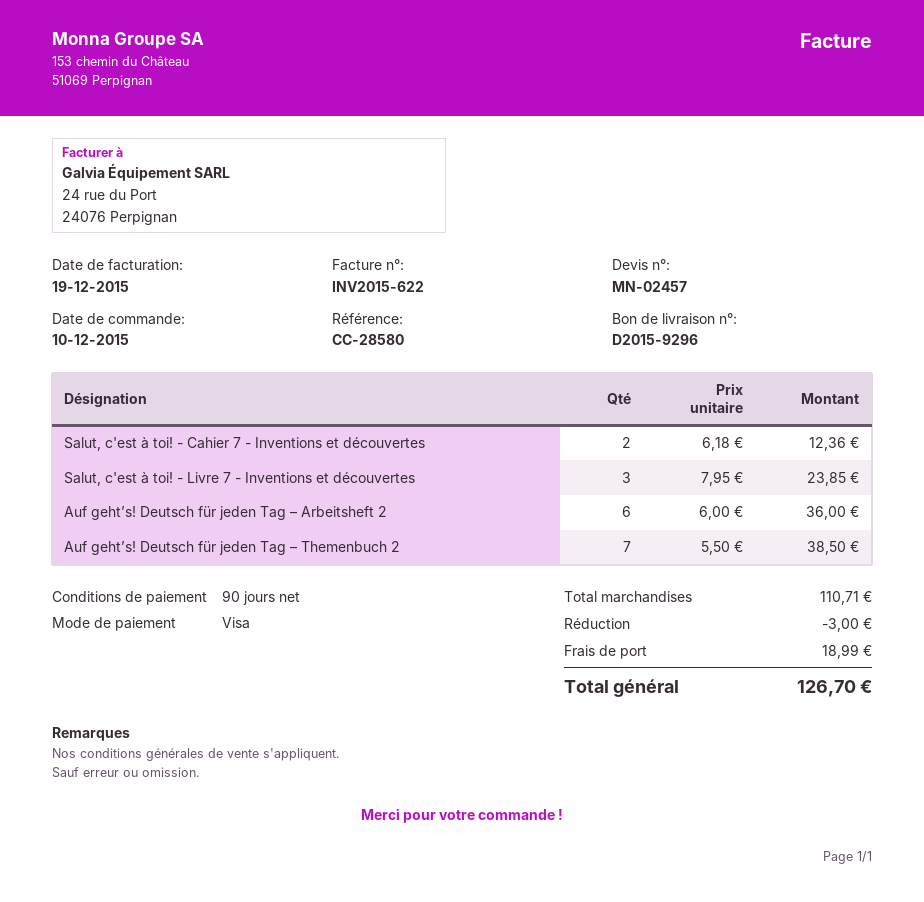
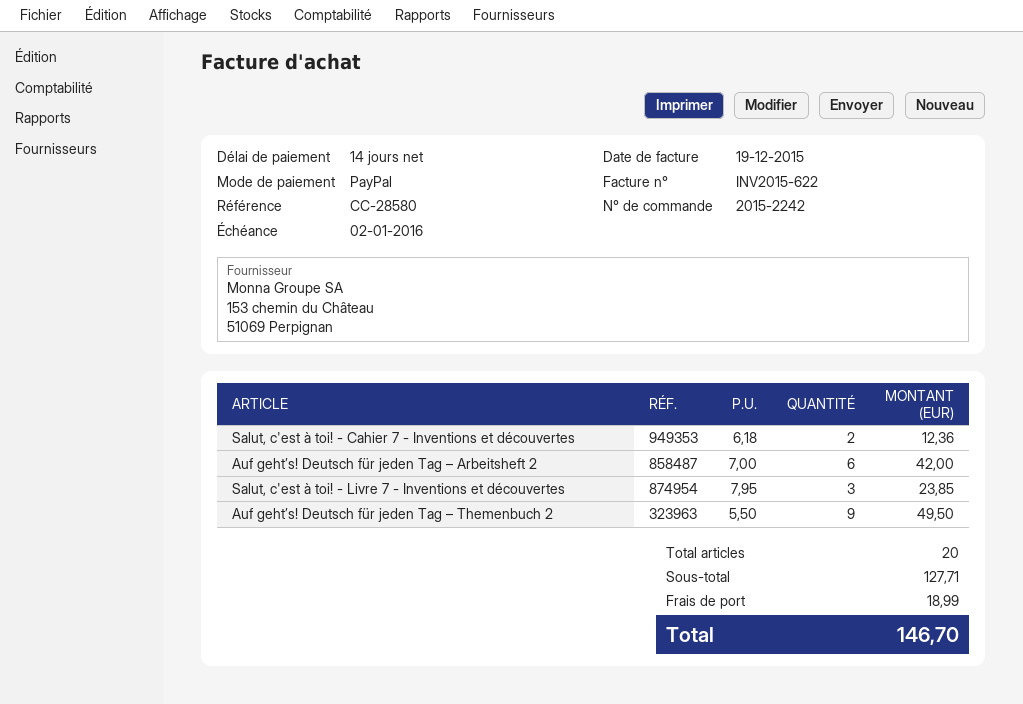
payment terms: 90 days -> 14 days
payment method: Visa -> PayPal
Auf geht’s! Deutsch für jeden Tag – Arbeitsheft 2: 6 x 6.00 = 36.00 -> 6 x 7.00 = 42.00
Auf geht’s! Deutsch für jeden Tag – Themenbuch 2: 7 x 5.50 = 38.50 -> 9 x 5.50 = 49.50
subtotal: 110.71 -> 127.71
discount: 3.00 -> none
total: 126.70 -> 146.70

